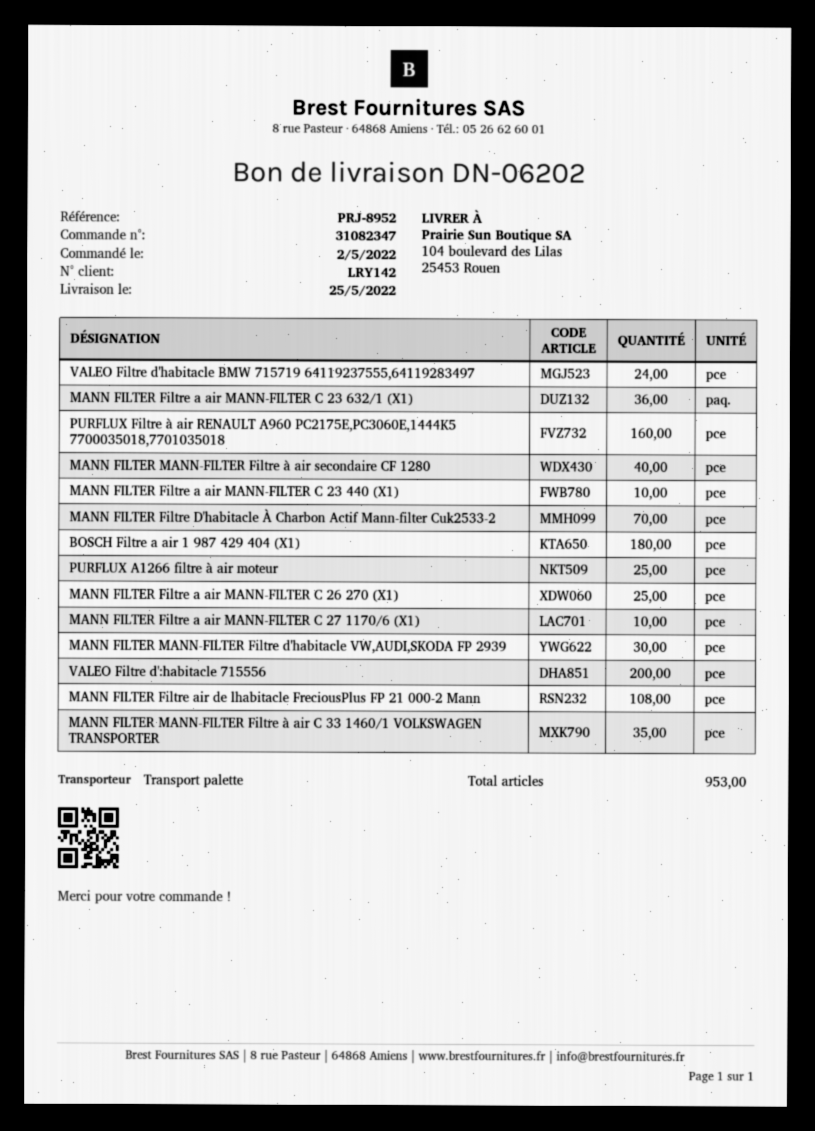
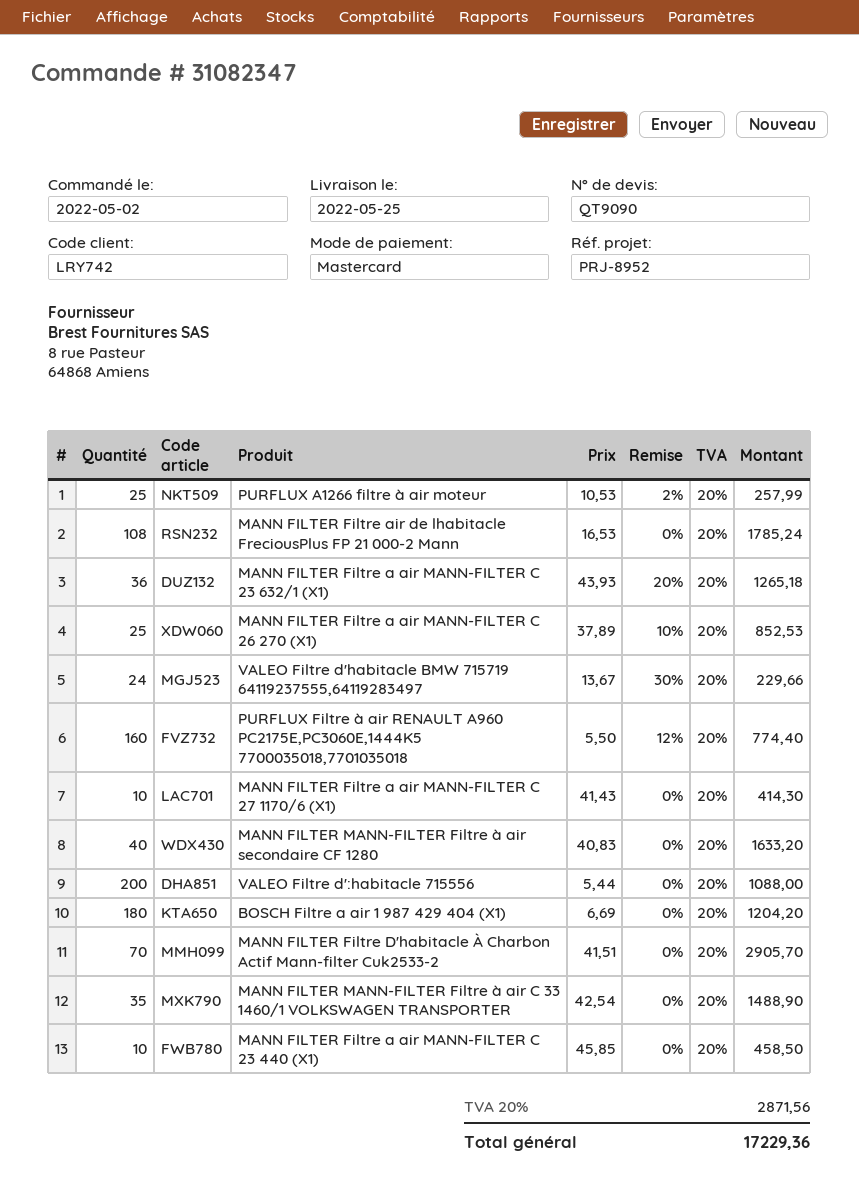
customer number: LRY142 -> LRY742
MANN FILTER MANN-FILTER Filtre d'habitacle VW,AUDI,SKODA FP 2939: 30 -> none

